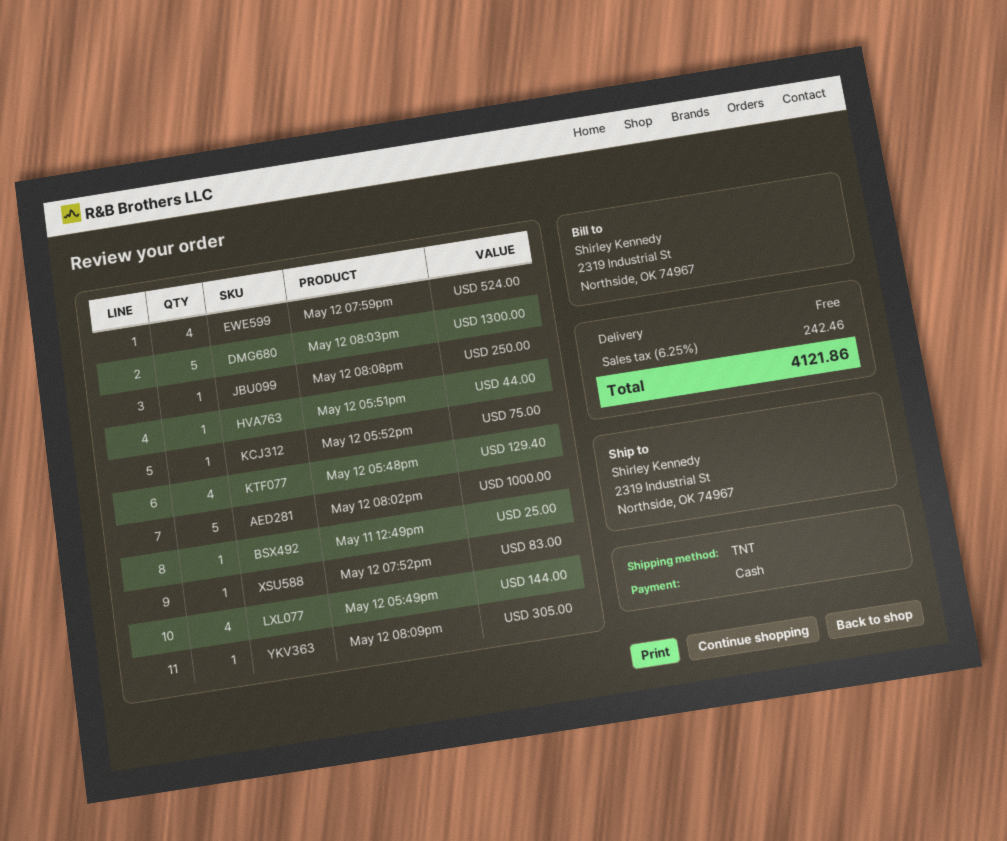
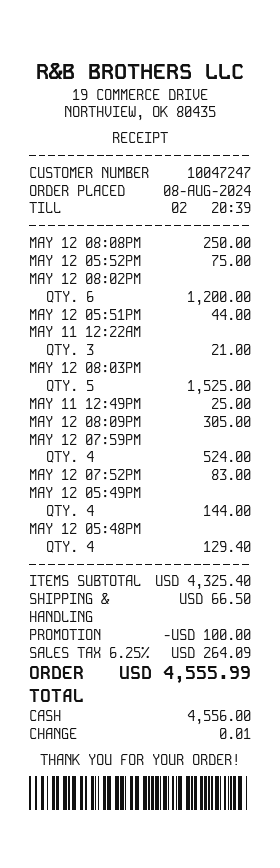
May 12 08:03pm: 5 for 1300.00 -> 5 for 1525.00
May 12 08:02pm: 5 for 1000.00 -> 6 for 1200.00
MAY 11 12:22AM: none -> 3 for 21.00
discount: none -> 100.00
shipping: 0.00 -> 66.50
tax: 6.25% = 242.46 -> 6.25% = 264.09
total: 4121.86 -> 4555.99

